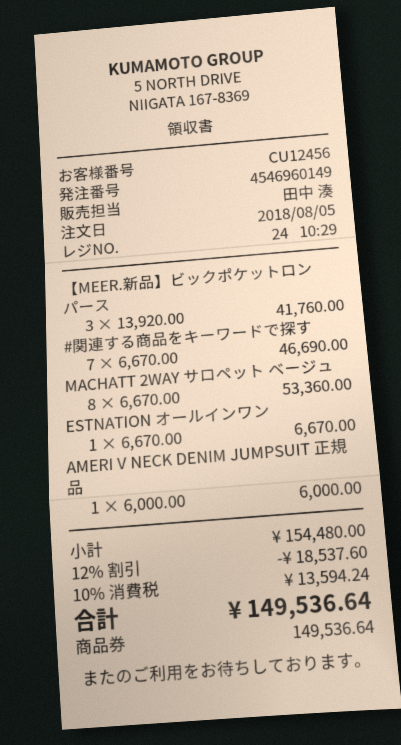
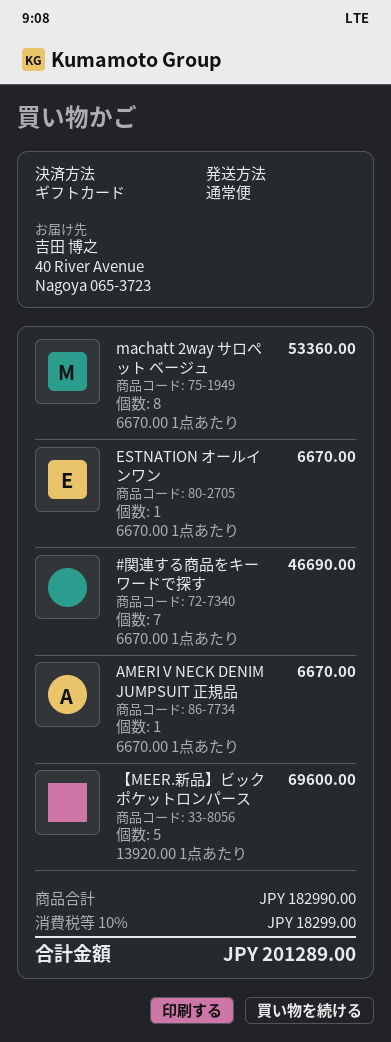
【MEER.新品】ビックポケットロンパース: 3 x 13920.00 = 41760.00 -> 5 x 13920.00 = 69600.00
AMERI V NECK DENIM JUMPSUIT 正規品: 1 x 6000.00 = 6000.00 -> 1 x 6670.00 = 6670.00
subtotal: 154480.00 -> 182990.00
discount: 12% = 18537.60 -> none
tax: 10% = 13594.24 -> 10% = 18299.00
total: 149536.64 -> 201289.00

